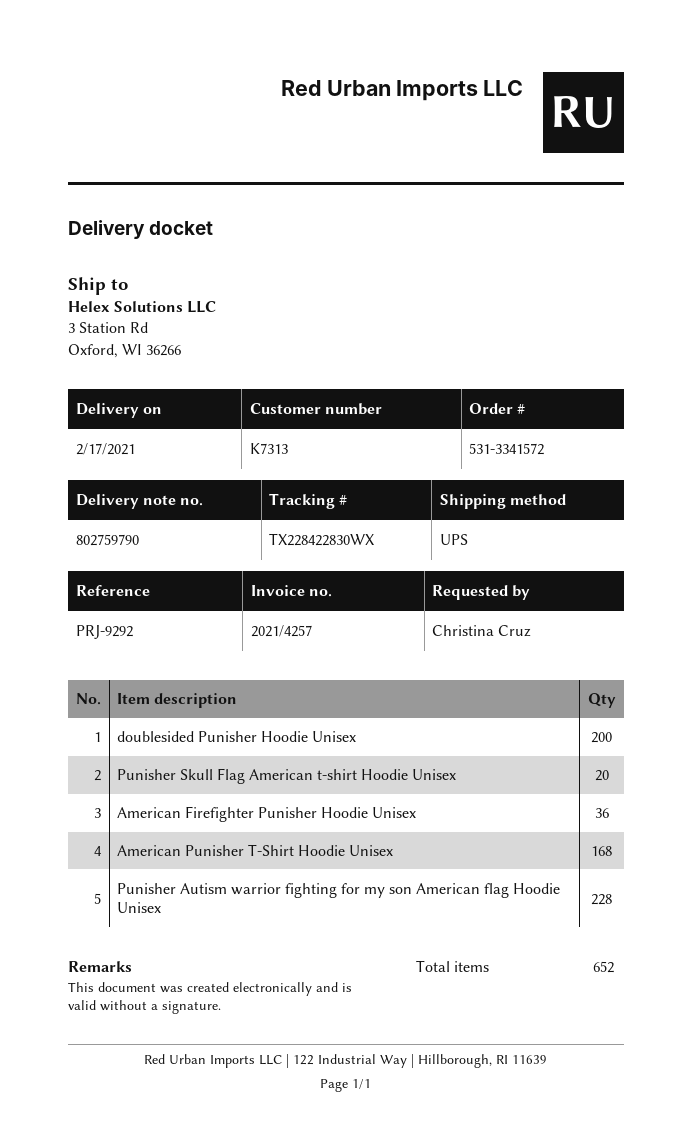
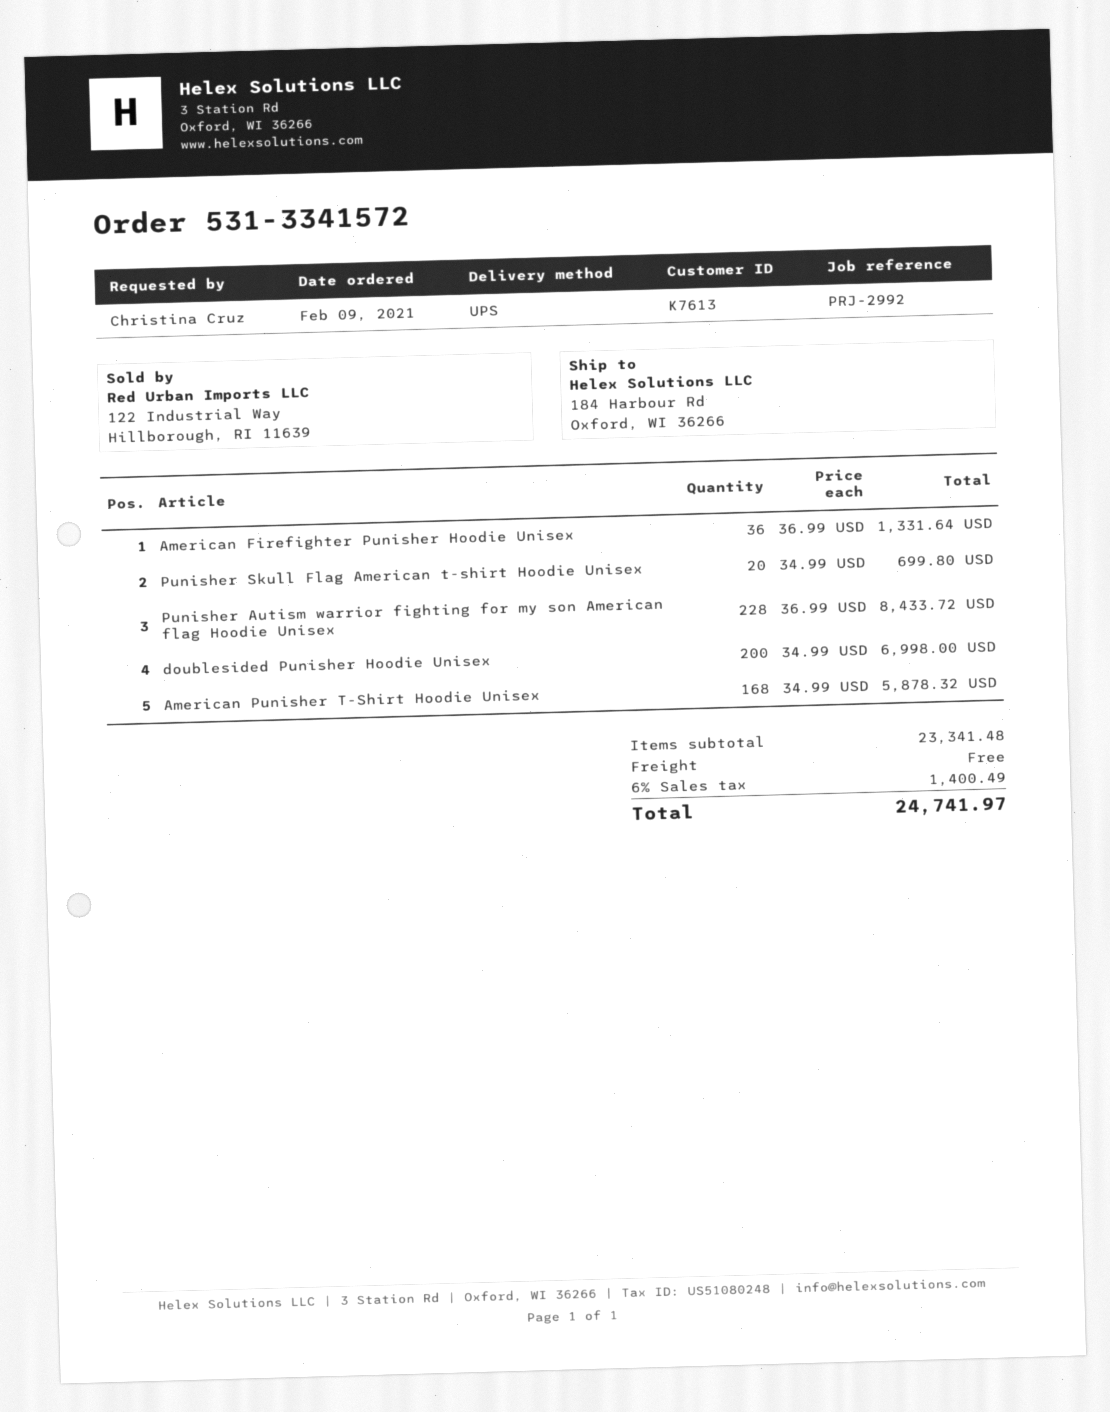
customer number: K7313 -> K7613
reference: PRJ-9292 -> PRJ-2992
ship to: 3 Station Rd, Oxford, WI 36266 -> 184 Harbour Rd, Oxford, WI 36266

